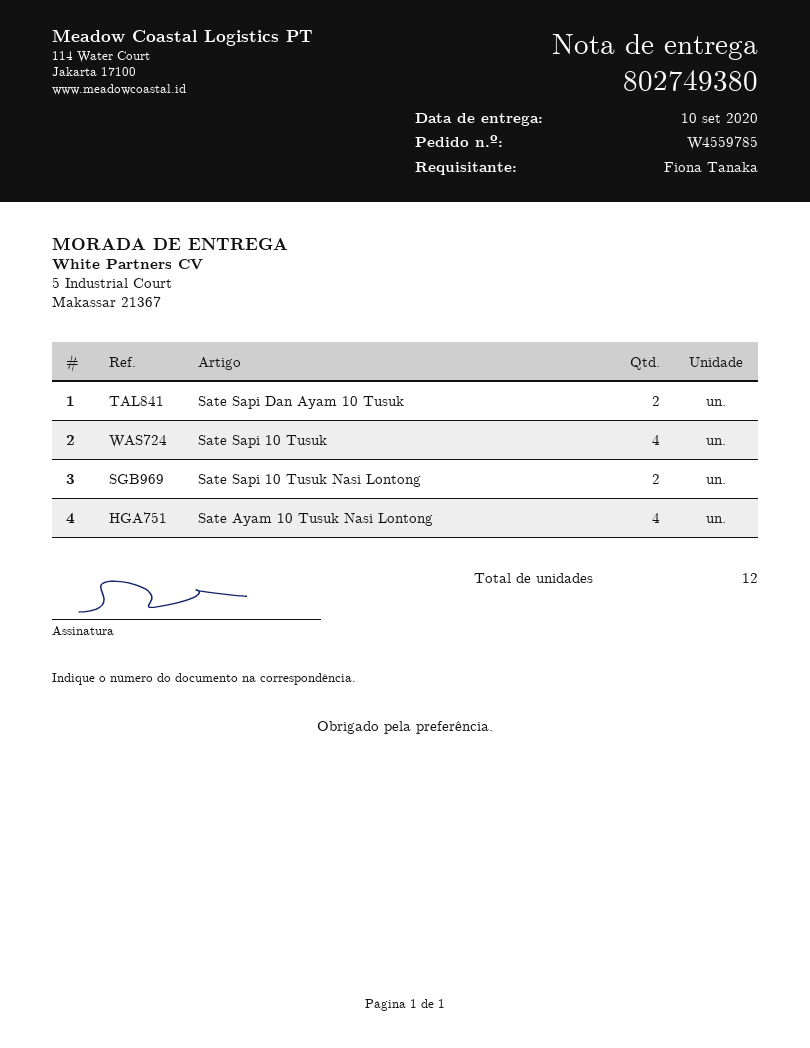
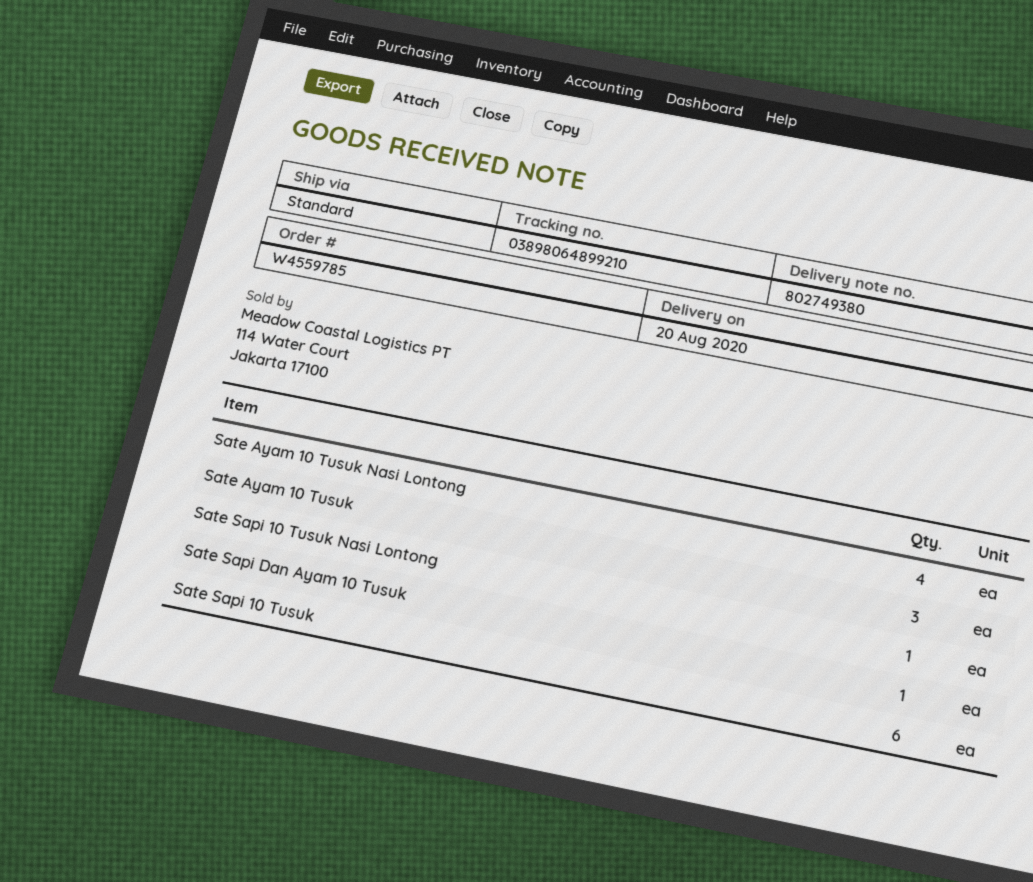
delivery date: 2020-09-10 -> 2020-08-20
Sate Sapi Dan Ayam 10 Tusuk: 2 -> 1
Sate Sapi 10 Tusuk: 4 -> 6
Sate Sapi 10 Tusuk Nasi Lontong: 2 -> 1
Sate Ayam 10 Tusuk: none -> 3

